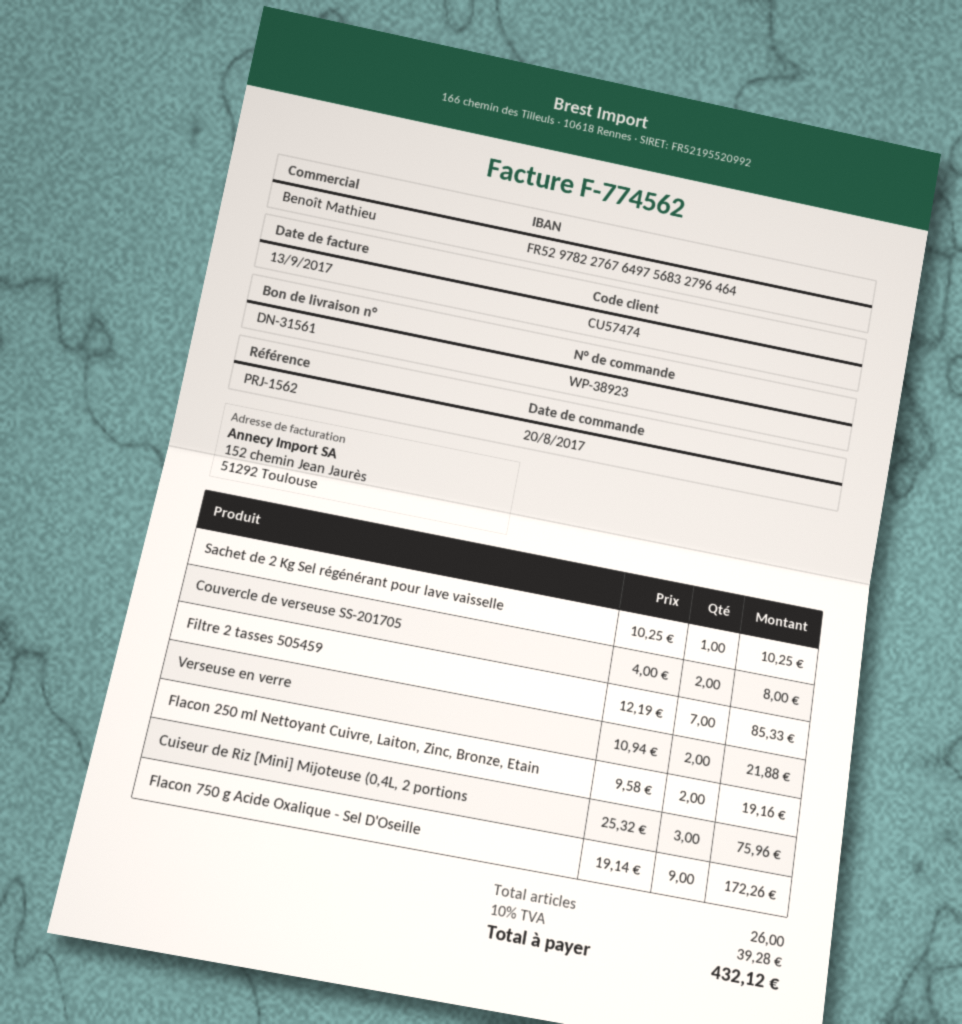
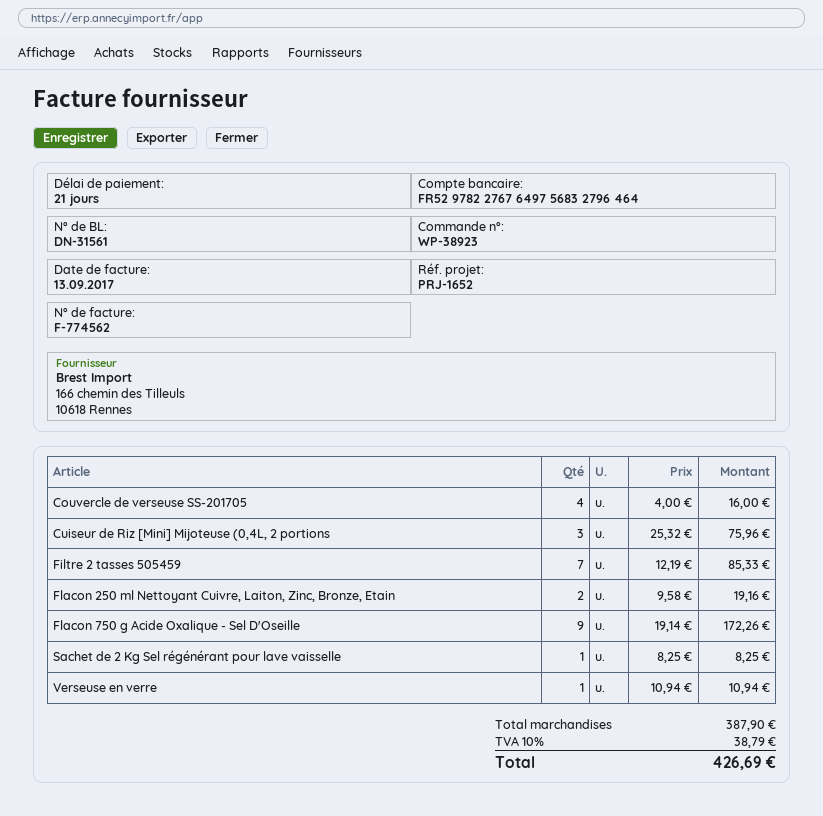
reference: PRJ-1562 -> PRJ-1652
Sachet de 2 Kg Sel régénérant pour lave vaisselle: 1 x 10.25 = 10.25 -> 1 x 8.25 = 8.25
Couvercle de verseuse SS-201705: 2 x 4.00 = 8.00 -> 4 x 4.00 = 16.00
Verseuse en verre: 2 x 10.94 = 21.88 -> 1 x 10.94 = 10.94
tax: 10% = 39.28 -> 10% = 38.79
total: 432.12 -> 426.69

